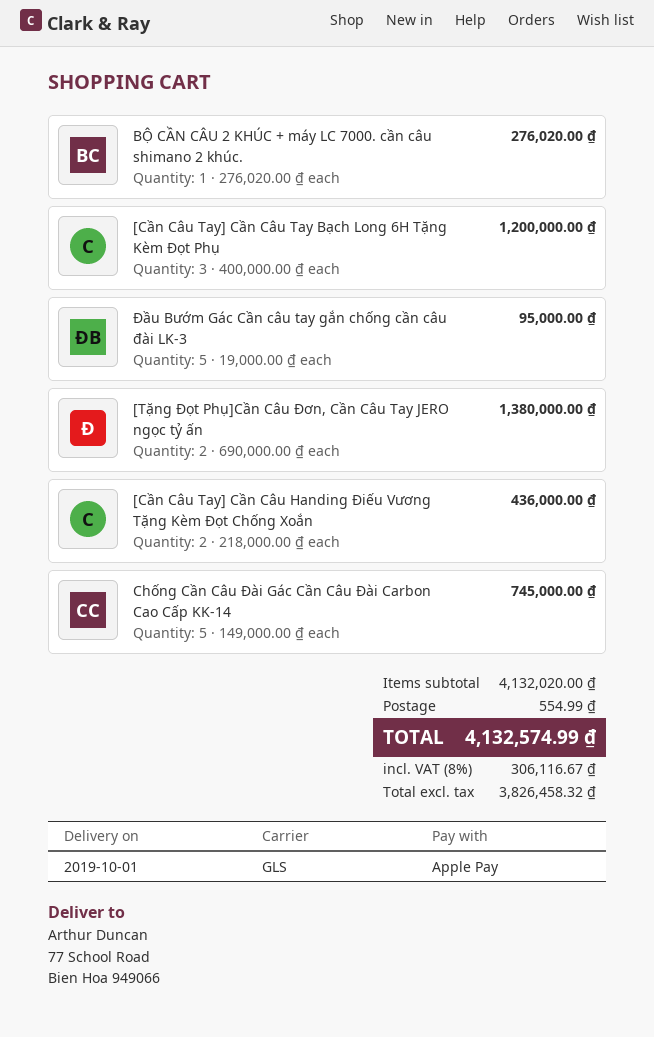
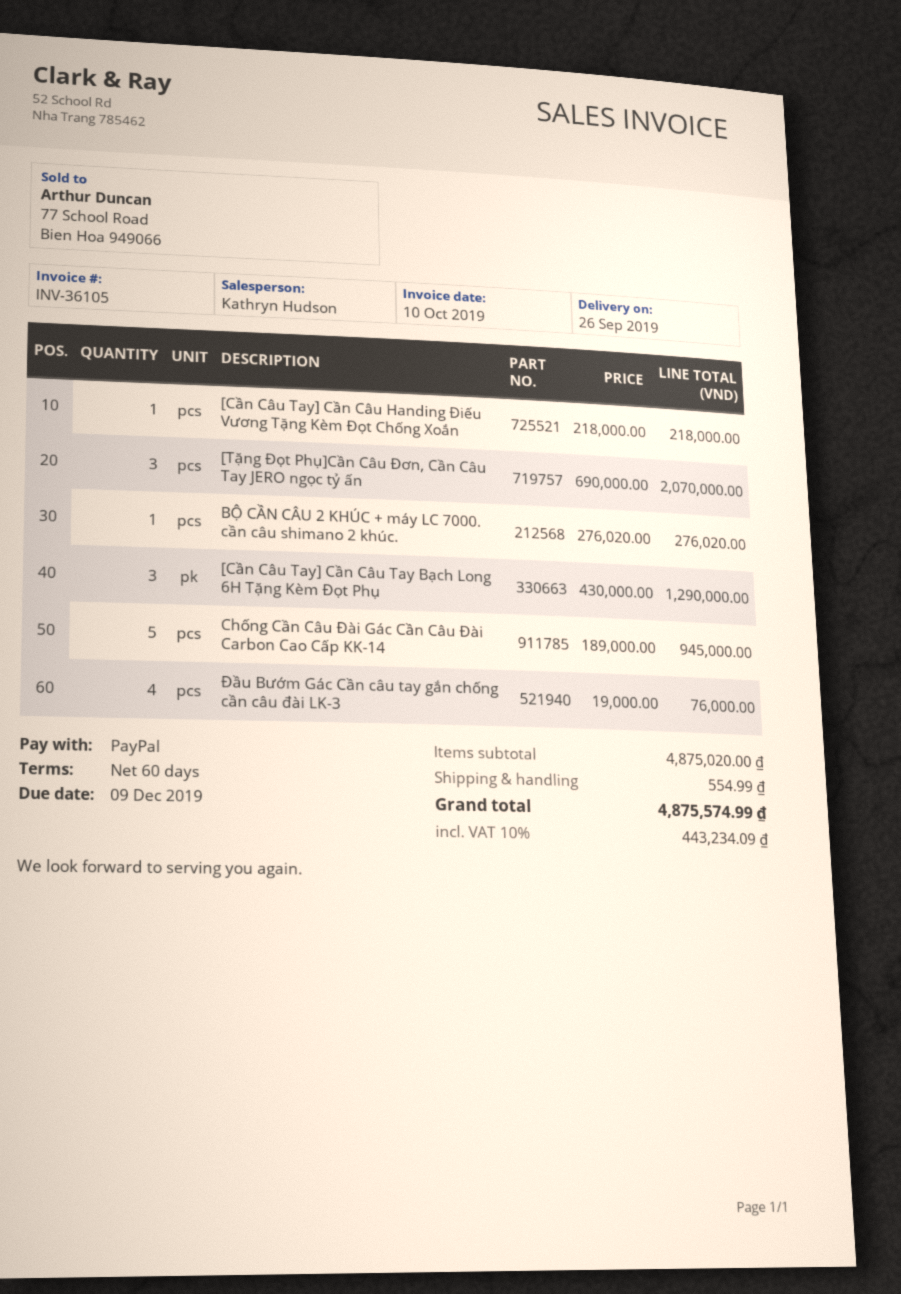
delivery date: 2019-10-01 -> 2019-09-26
payment method: Apple Pay -> PayPal
[Cần Câu Tay] Cần Câu Tay Bạch Long 6H Tặng Kèm Đọt Phụ: 3 x 400000.00 = 1200000.00 -> 3 x 430000.00 = 1290000.00
Đầu Bướm Gác Cần câu tay gắn chống cần câu đài LK-3: 5 x 19000.00 = 95000.00 -> 4 x 19000.00 = 76000.00
[Tặng Đọt Phụ]Cần Câu Đơn, Cần Câu Tay JERO ngọc tỷ ấn: 2 x 690000.00 = 1380000.00 -> 3 x 690000.00 = 2070000.00
[Cần Câu Tay] Cần Câu Handing Điếu Vương Tặng Kèm Đọt Chống Xoắn: 2 x 218000.00 = 436000.00 -> 1 x 218000.00 = 218000.00
Chống Cần Câu Đài Gác Cần Câu Đài Carbon Cao Cấp KK-14: 5 x 149000.00 = 745000.00 -> 5 x 189000.00 = 945000.00
subtotal: 4132020.00 -> 4875020.00
tax: 8% = 306116.67 -> 10% = 443234.09
total: 4132574.99 -> 4875574.99

